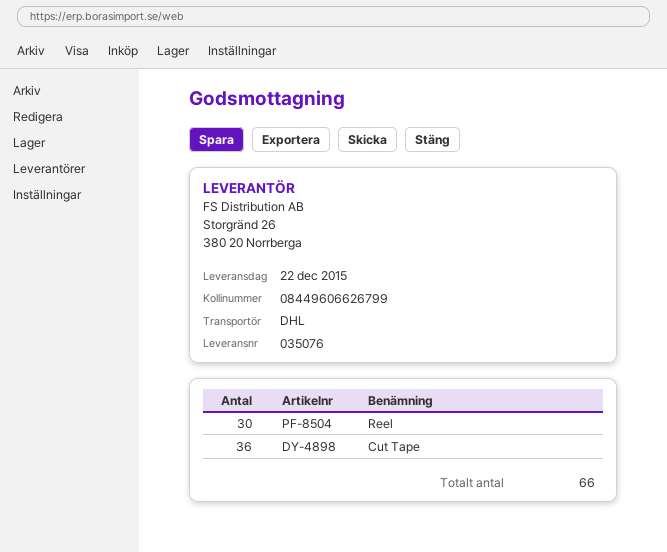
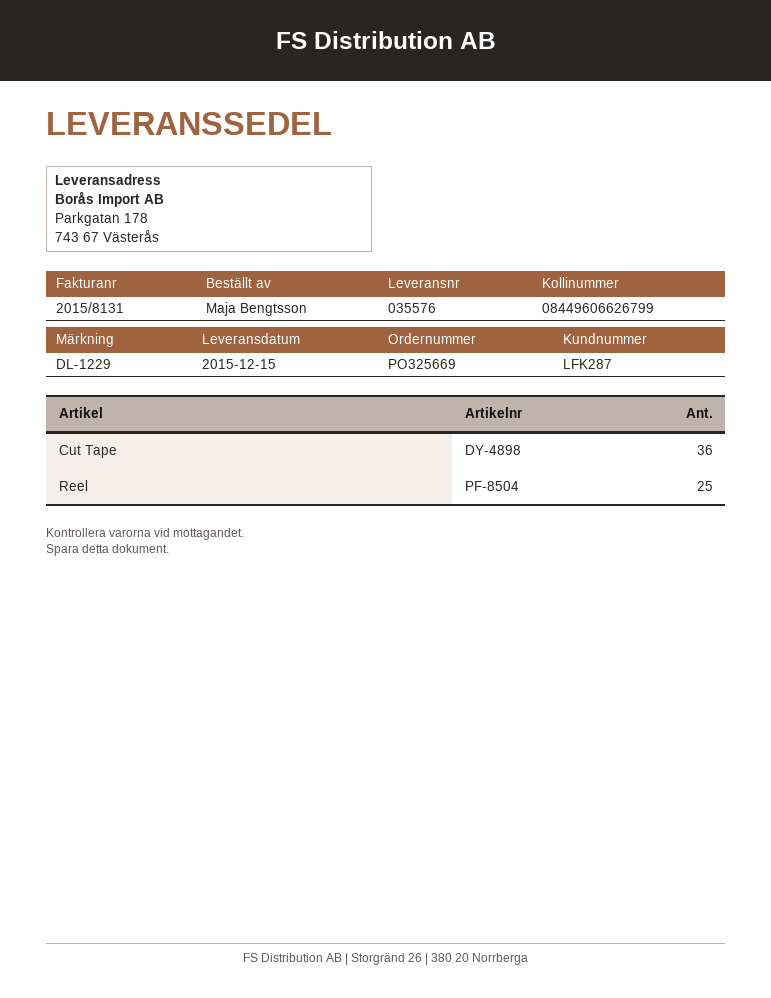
delivery note number: 035076 -> 035576
delivery date: 2015-12-22 -> 2015-12-15
Reel: 30 -> 25

